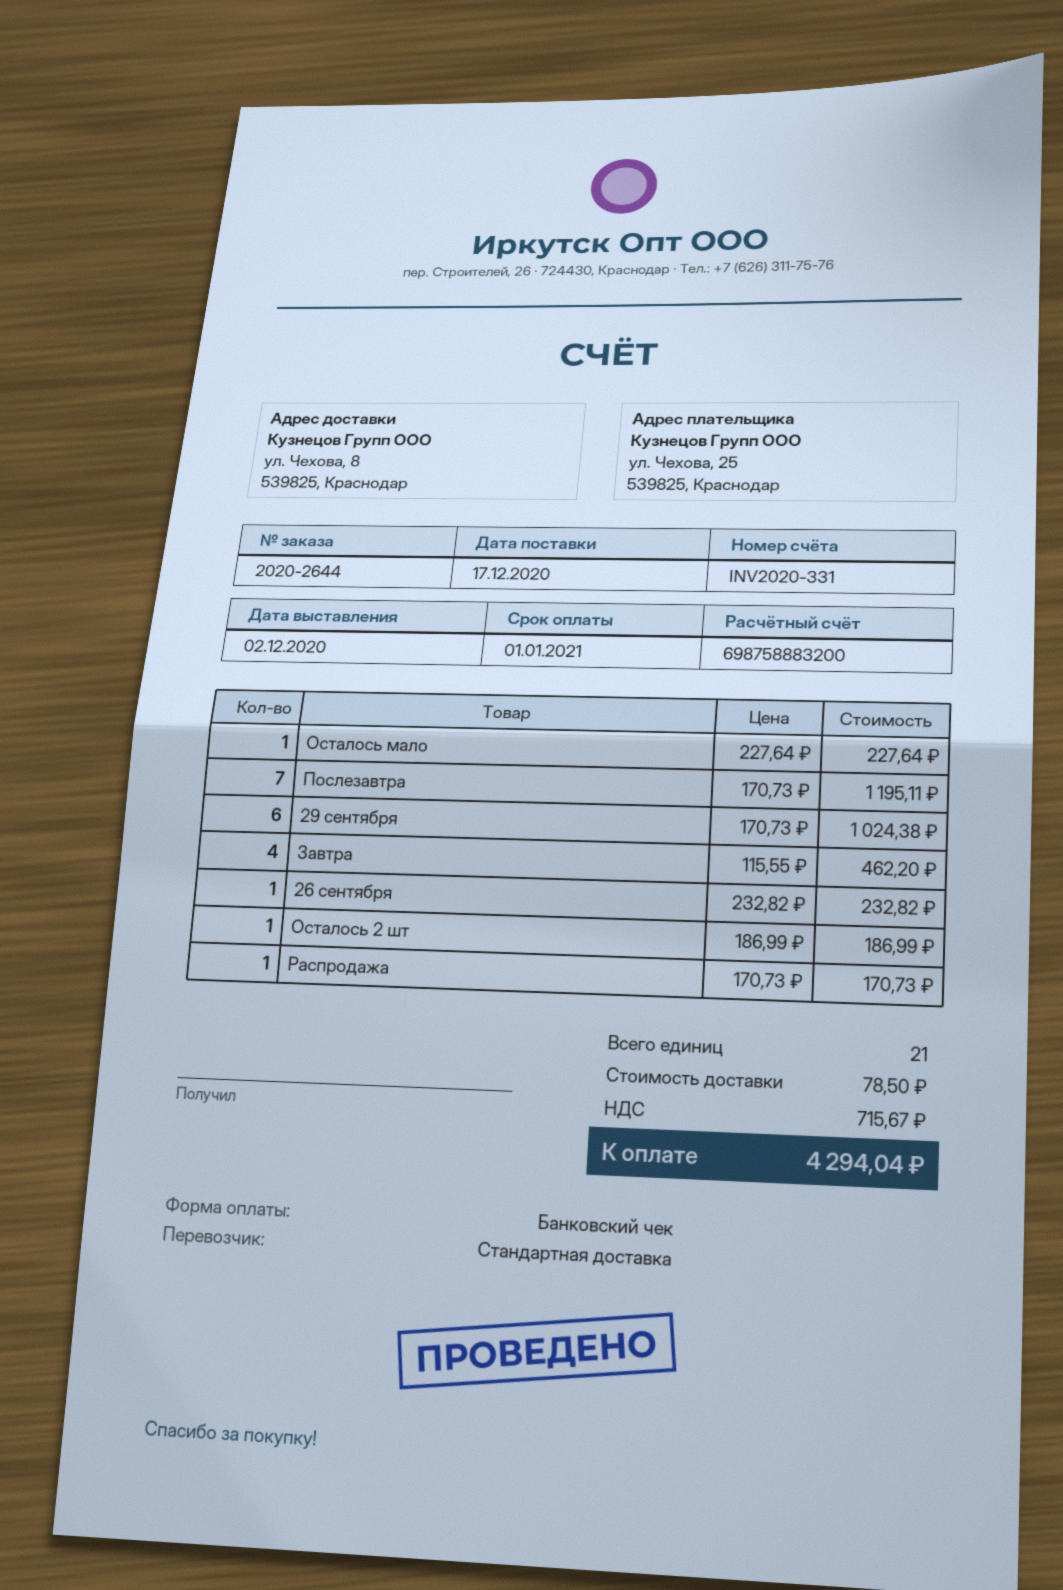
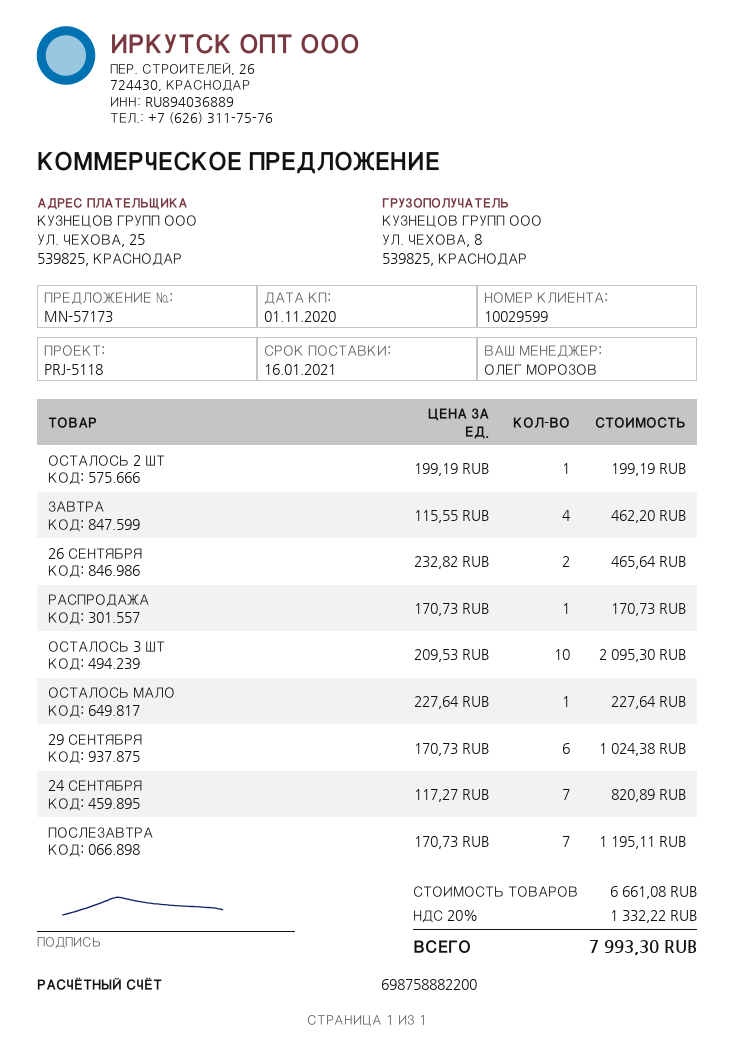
delivery date: 2020-12-17 -> 2021-01-16
bank account: 698758883200 -> 698758882200
26 сентября: 1 x 232.82 = 232.82 -> 2 x 232.82 = 465.64
Осталось 2 шт: 1 x 186.99 = 186.99 -> 1 x 199.19 = 199.19
ОСТАЛОСЬ 3 ШТ: none -> 10 x 209.53 = 2095.30
24 СЕНТЯБРЯ: none -> 7 x 117.27 = 820.89
shipping: 78.50 -> none
tax: 715.67 -> 1332.22
total: 4294.04 -> 7993.30

